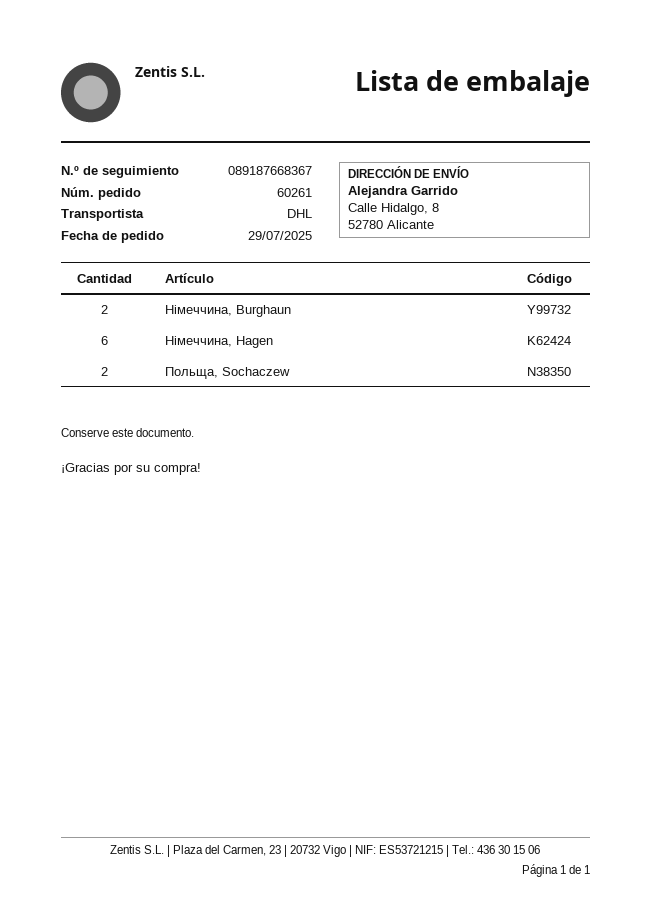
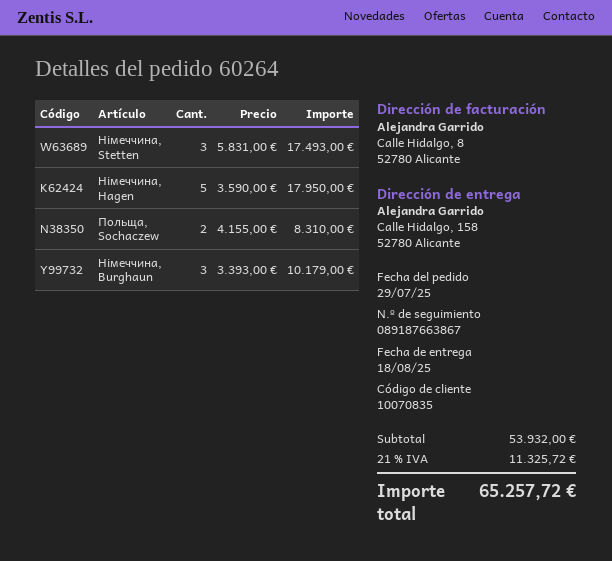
order number: 60261 -> 60264
tracking number: 089187668367 -> 089187663867
ship to: Calle Hidalgo, 8, 52780 Alicante -> Calle Hidalgo, 158, 52780 Alicante
Німеччина, Burghaun: 2 -> 3
Німеччина, Hagen: 6 -> 5
Німеччина, Stetten: none -> 3

